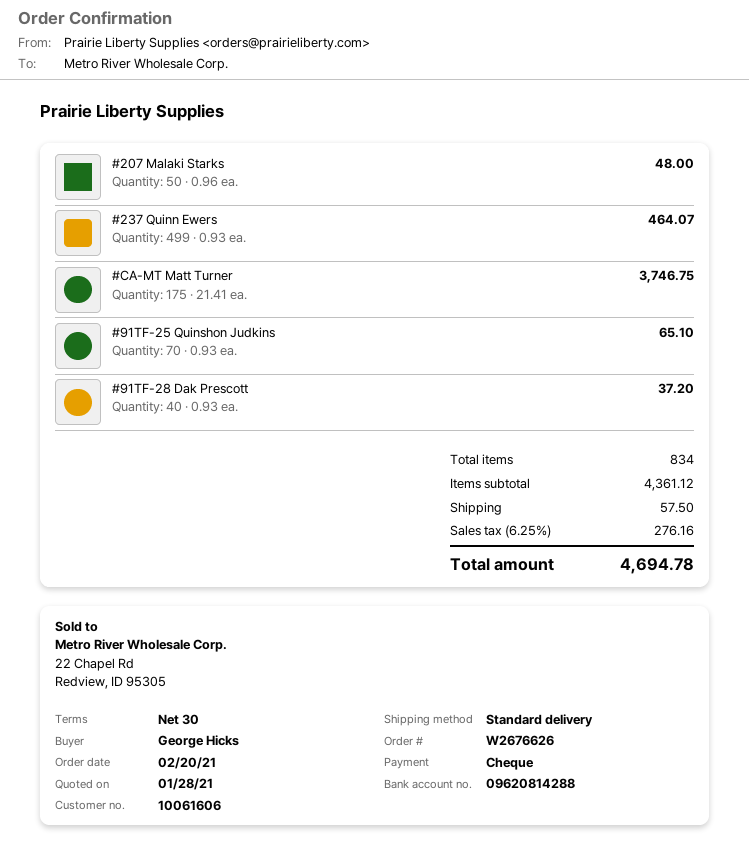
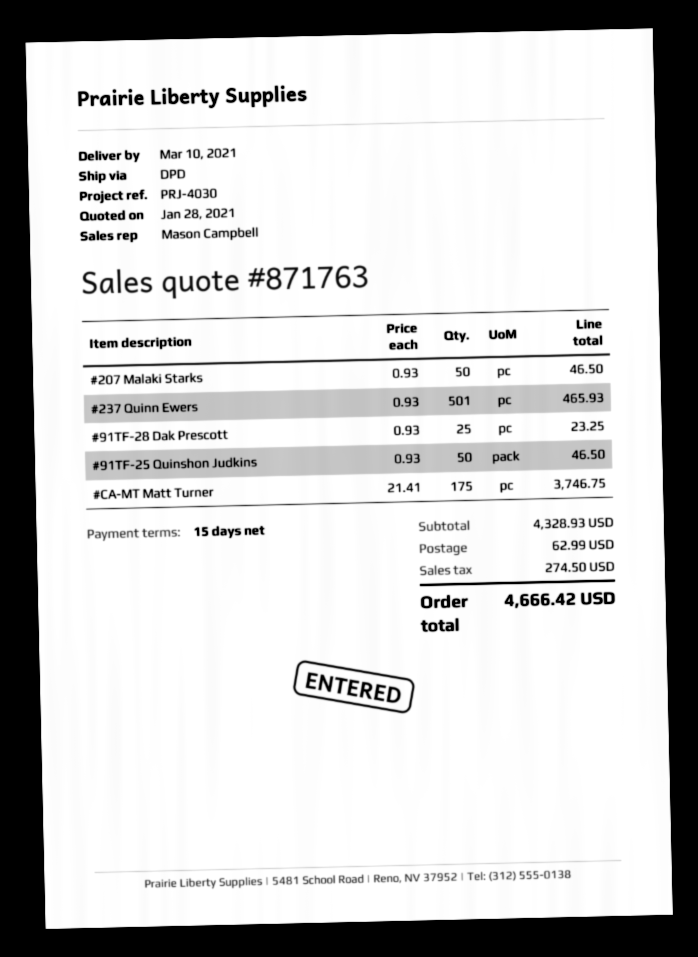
payment terms: 30 days -> 15 days
shipping method: standard -> DPD
#207 Malaki Starks: 50 x 0.96 = 48.00 -> 50 x 0.93 = 46.50
#237 Quinn Ewers: 499 x 0.93 = 464.07 -> 501 x 0.93 = 465.93
#91TF-25 Quinshon Judkins: 70 x 0.93 = 65.10 -> 50 x 0.93 = 46.50
#91TF-28 Dak Prescott: 40 x 0.93 = 37.20 -> 25 x 0.93 = 23.25
subtotal: 4361.12 -> 4328.93
shipping: 57.50 -> 62.99
tax: 276.16 -> 274.50
total: 4694.78 -> 4666.42

